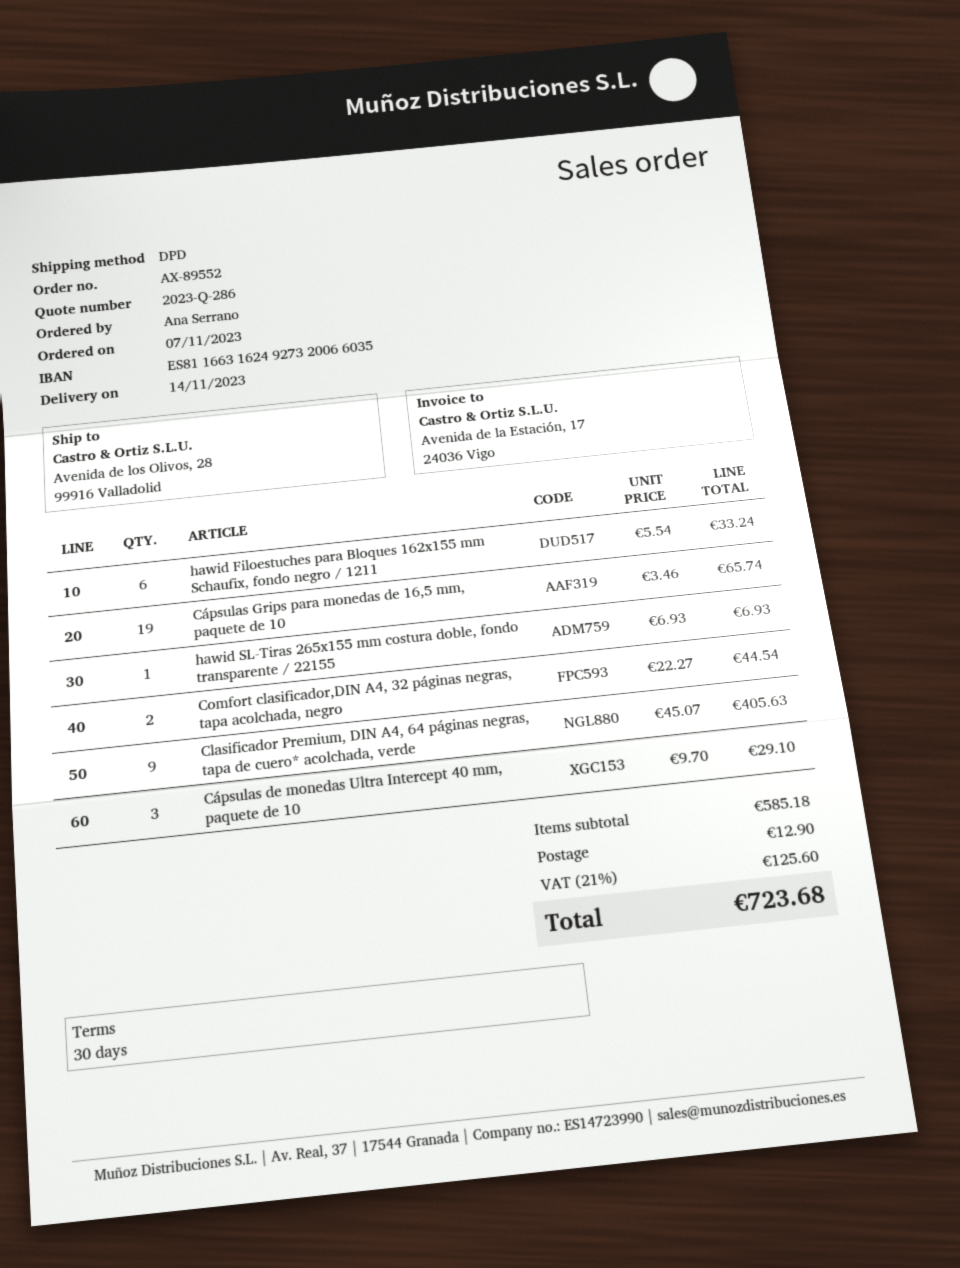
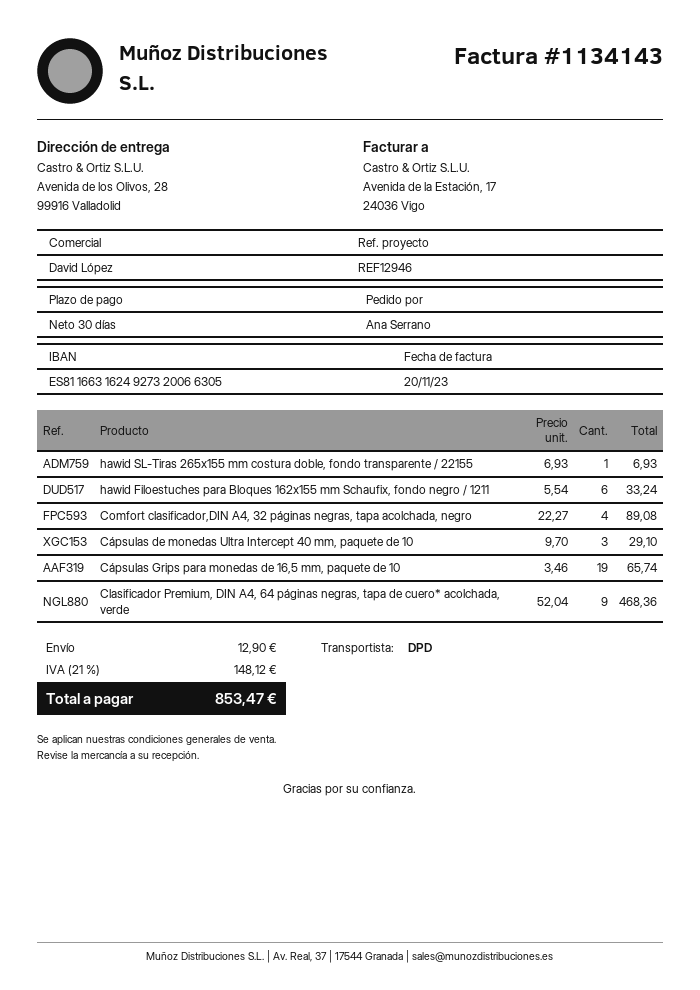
bank account: ES8116631624927320066035 -> ES8116631624927320066305
Comfort clasificador,DIN A4, 32 páginas negras, tapa acolchada, negro: 2 x 22.27 = 44.54 -> 4 x 22.27 = 89.08
Clasificador Premium, DIN A4, 64 páginas negras, tapa de cuero* acolchada, verde: 9 x 45.07 = 405.63 -> 9 x 52.04 = 468.36
tax: 21% = 125.60 -> 21% = 148.12
total: 723.68 -> 853.47

